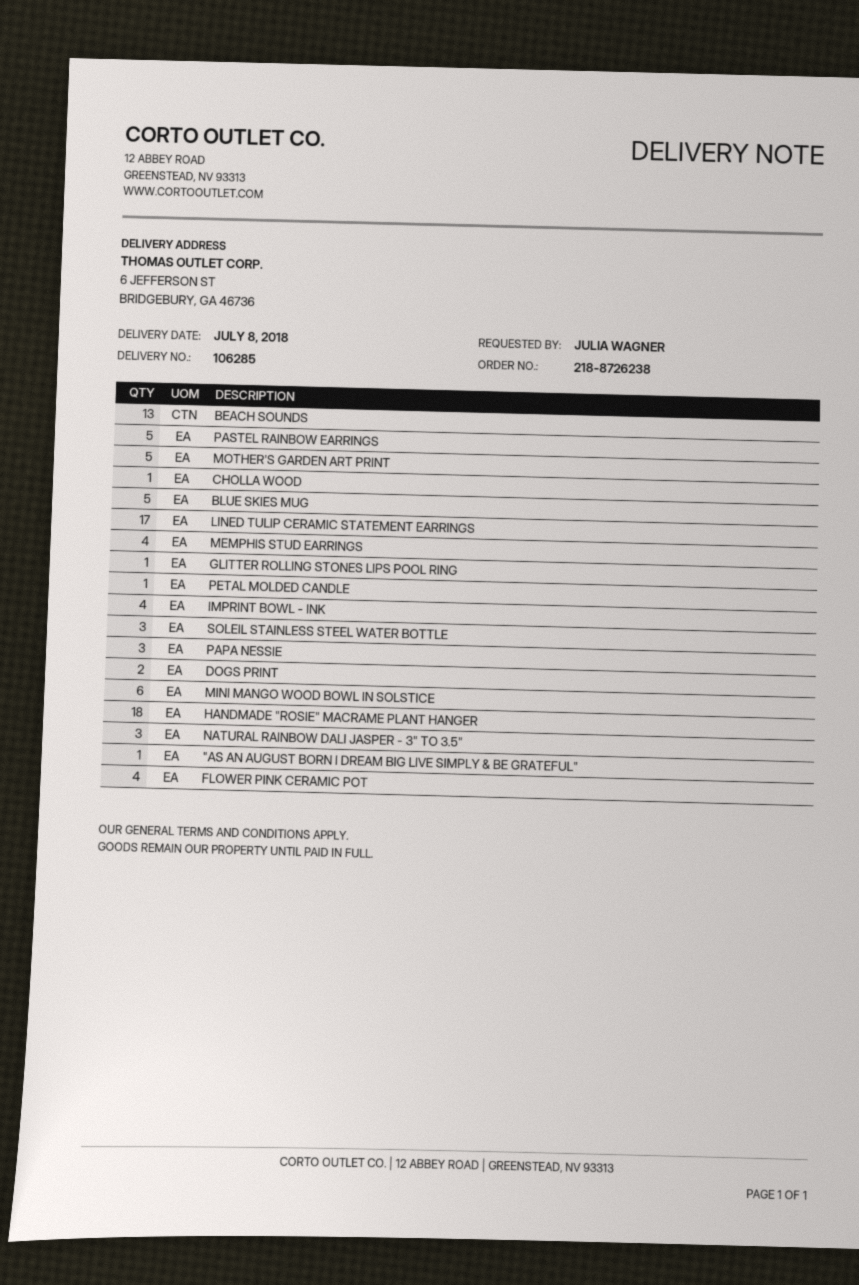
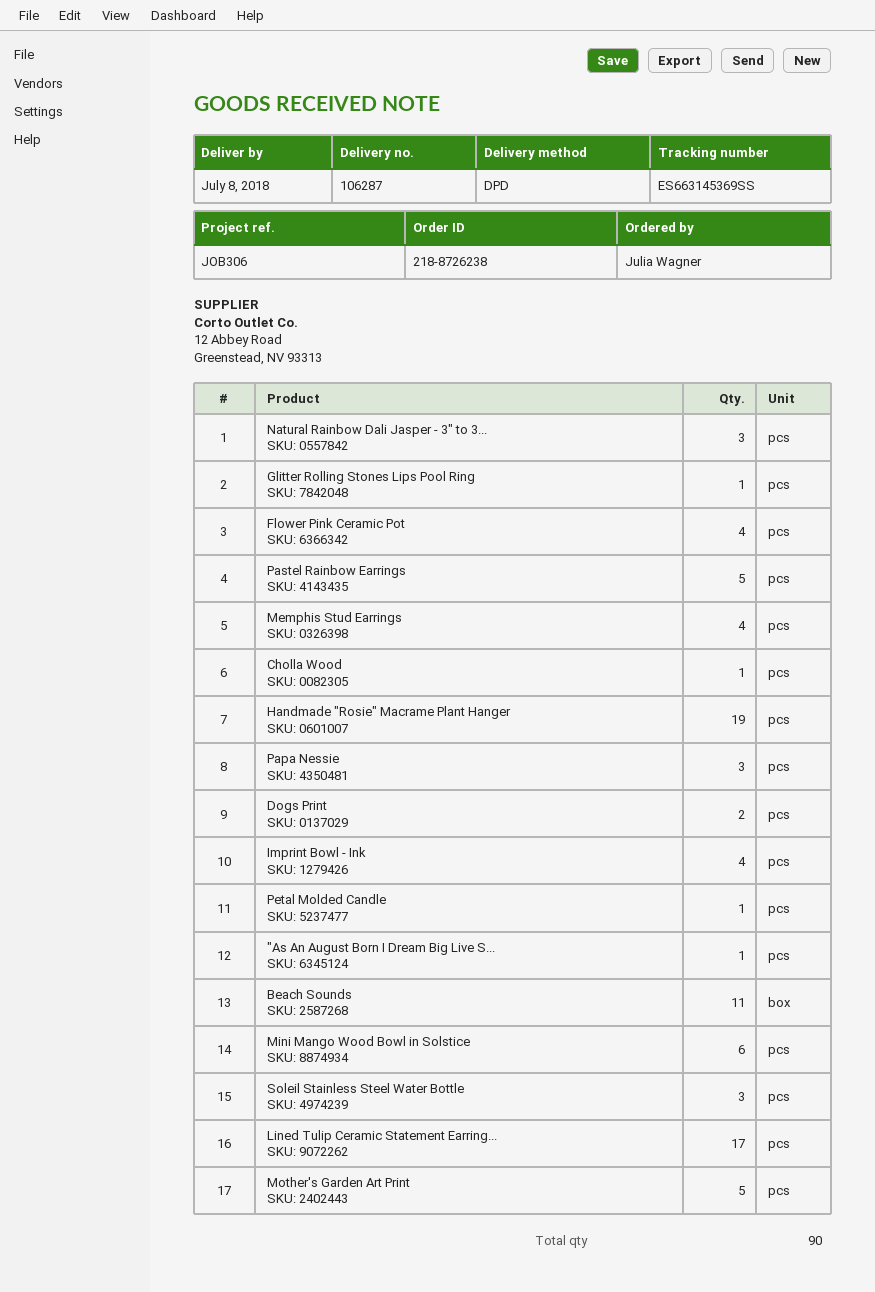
delivery note number: 106285 -> 106287
BEACH SOUNDS: 13 -> 11
BLUE SKIES MUG: 5 -> none
HANDMADE "ROSIE" MACRAME PLANT HANGER: 18 -> 19

